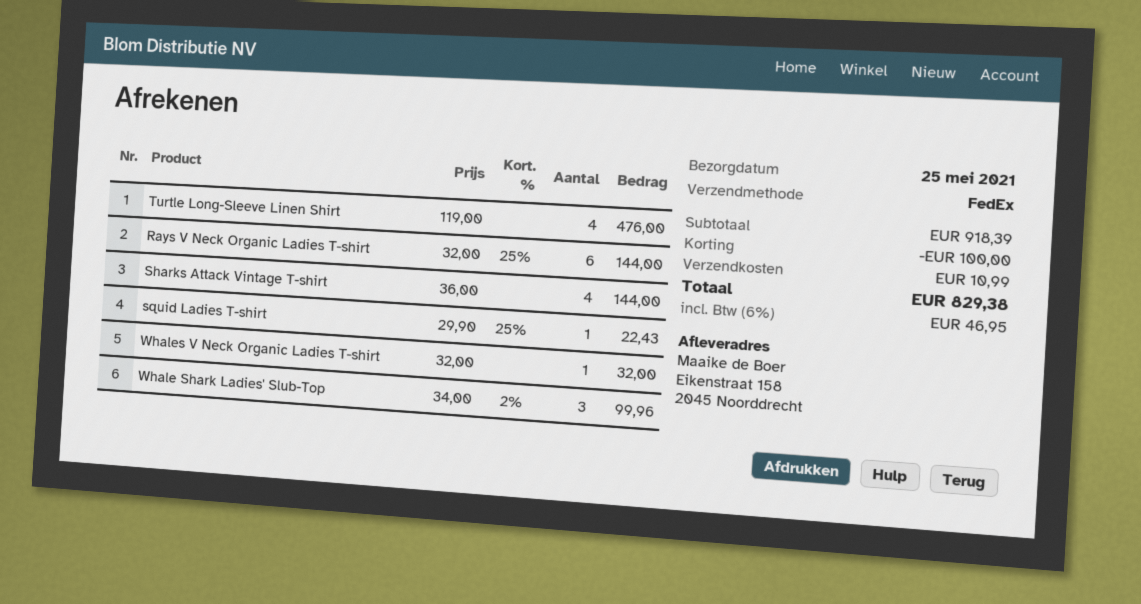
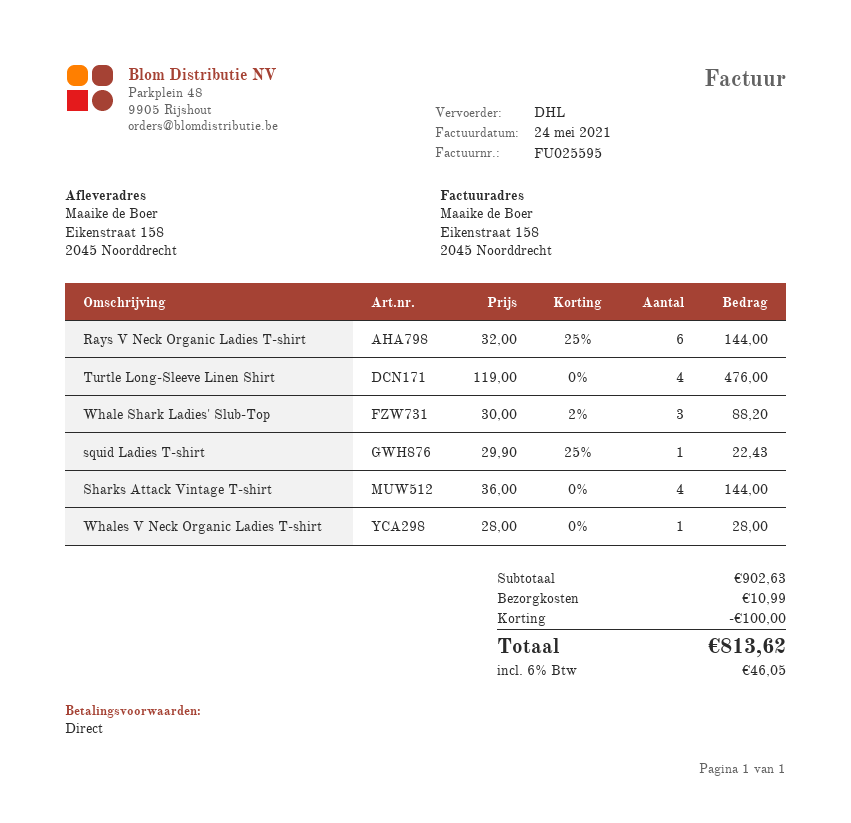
shipping method: FedEx -> DHL
Whales V Neck Organic Ladies T-shirt: 1 x 32.00 = 32.00 -> 1 x 28.00 = 28.00
Whale Shark Ladies' Slub-Top: 3 x 34.00 - 2% = 99.96 -> 3 x 30.00 - 2% = 88.20
subtotal: 918.39 -> 902.63
tax: 6% = 46.95 -> 6% = 46.05
total: 829.38 -> 813.62

